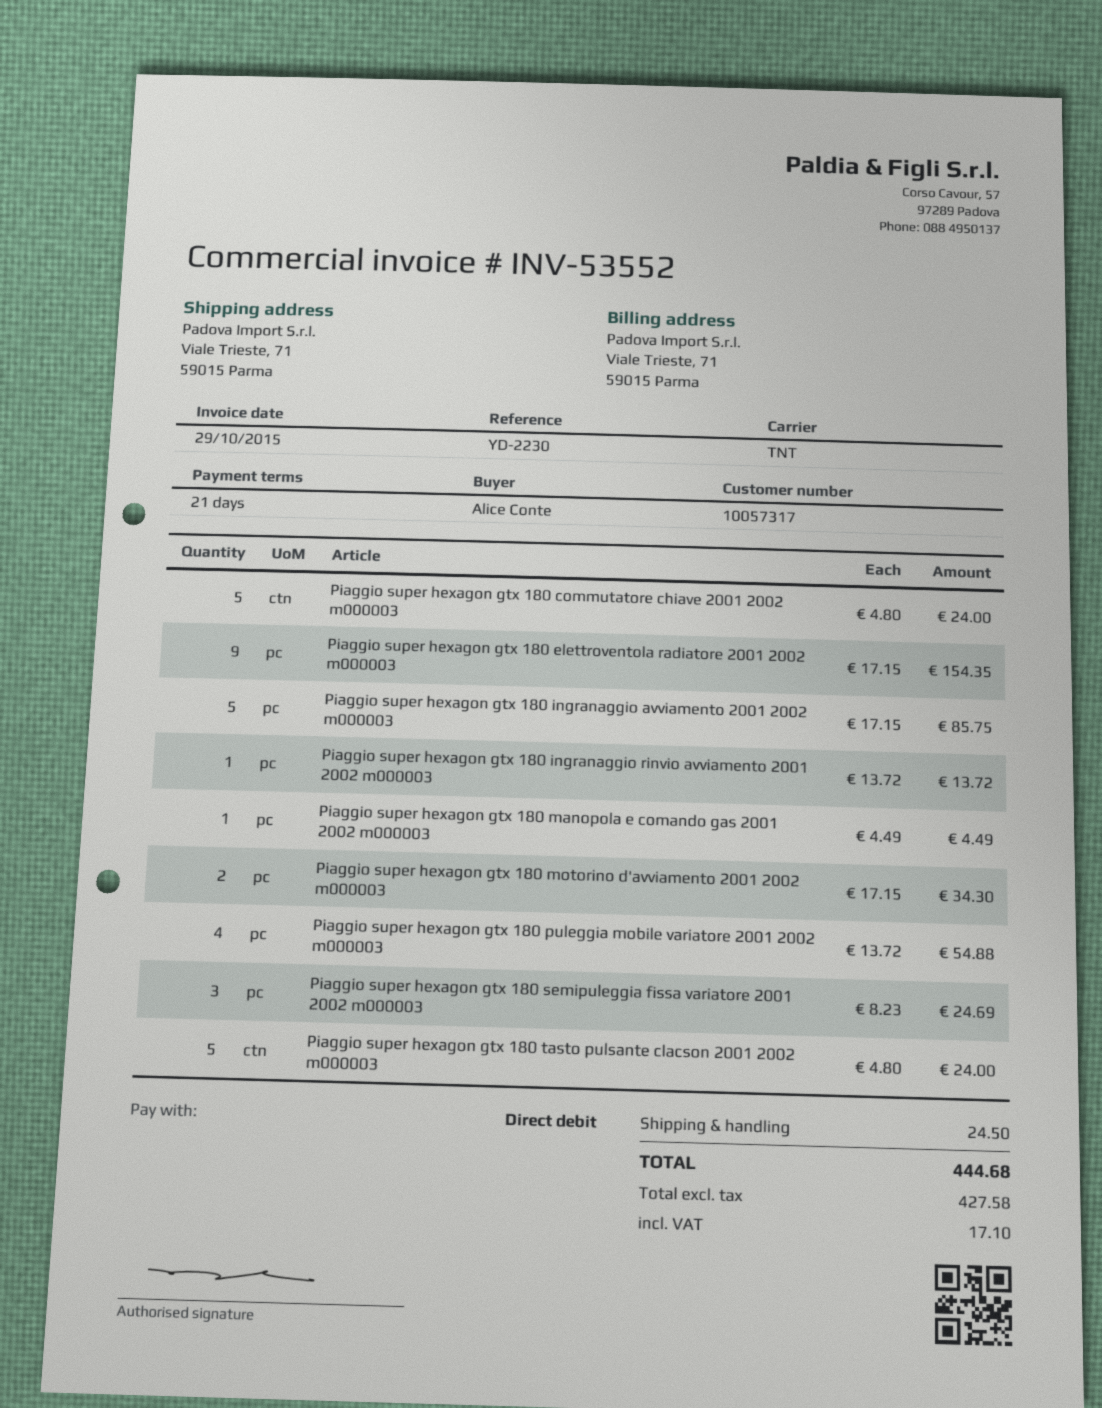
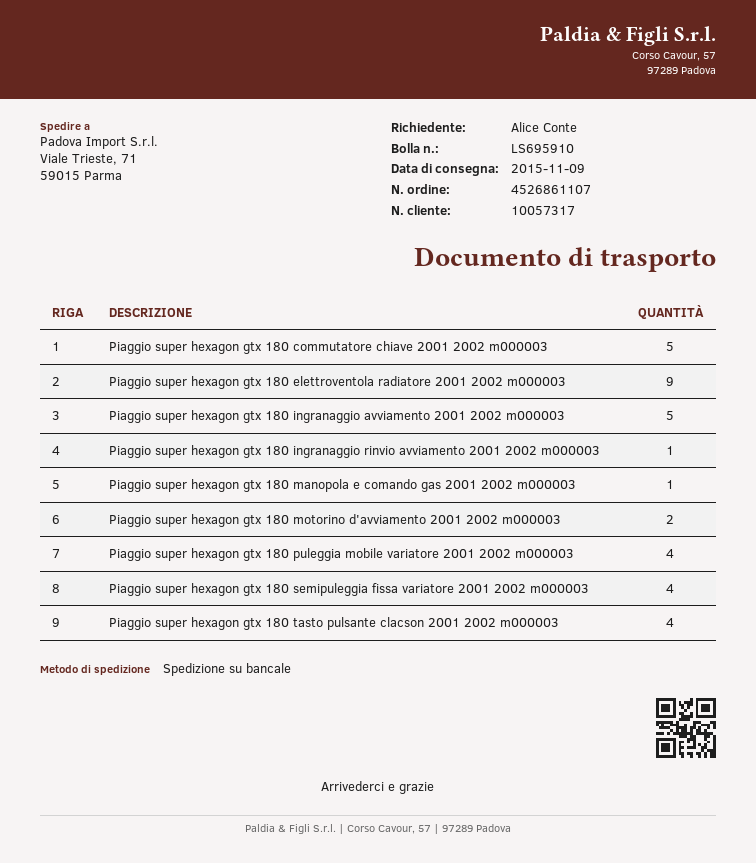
shipping method: TNT -> pallet freight
Piaggio super hexagon gtx 180 semipuleggia fissa variatore 2001 2002 m000003: 3 -> 4
Piaggio super hexagon gtx 180 tasto pulsante clacson 2001 2002 m000003: 5 -> 4

